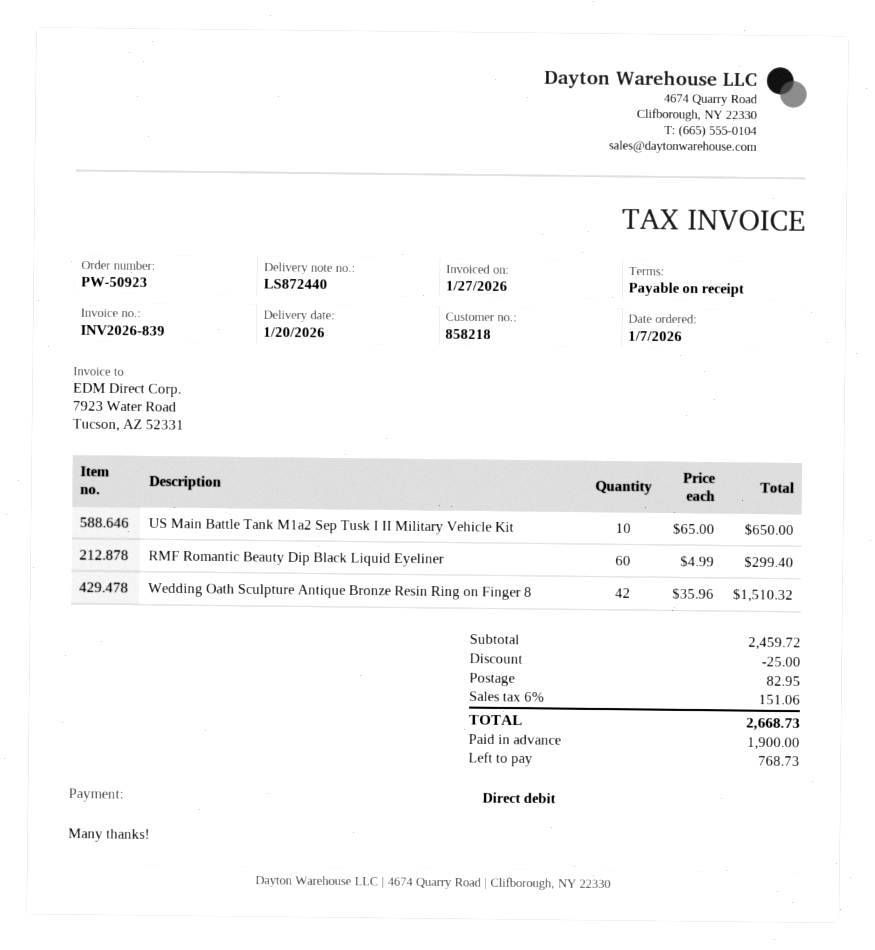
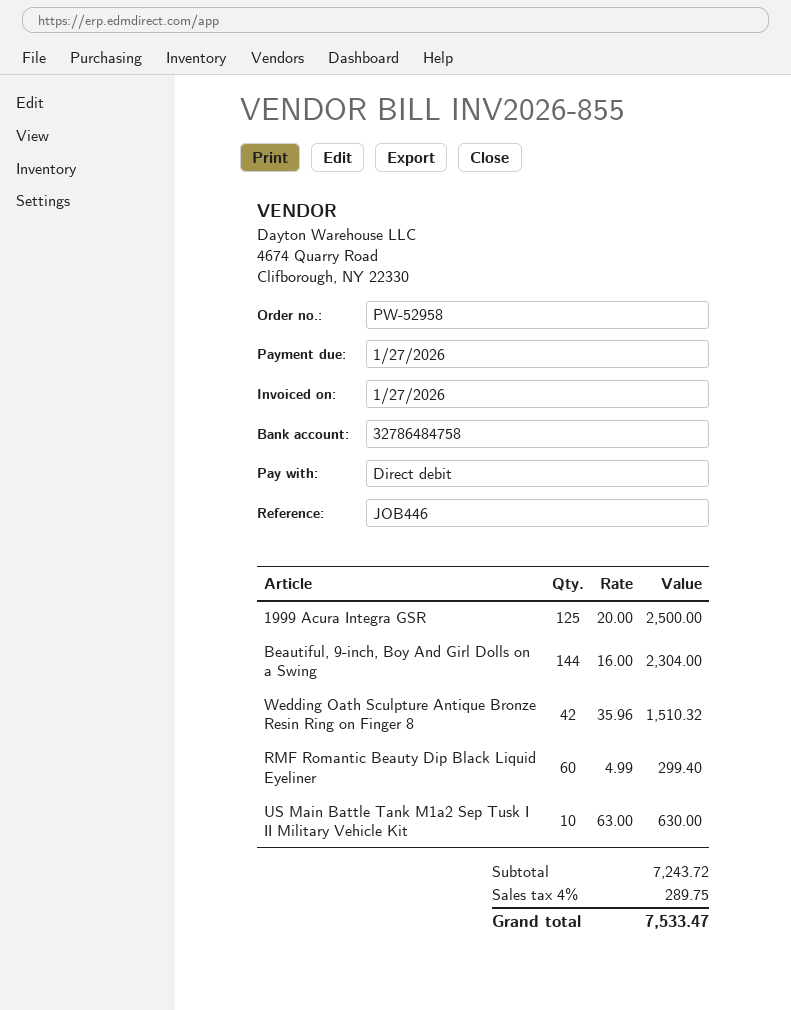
order number: PW-50923 -> PW-52958
invoice number: INV2026-839 -> INV2026-855
US Main Battle Tank M1a2 Sep Tusk I II Military Vehicle Kit: 10 x 65.00 = 650.00 -> 10 x 63.00 = 630.00
1999 Acura Integra GSR: none -> 125 x 20.00 = 2500.00
Beautiful, 9-inch, Boy And Girl Dolls on a Swing: none -> 144 x 16.00 = 2304.00
subtotal: 2459.72 -> 7243.72
discount: 25.00 -> none
shipping: 82.95 -> none
tax: 6% = 151.06 -> 4% = 289.75
total: 2668.73 -> 7533.47

